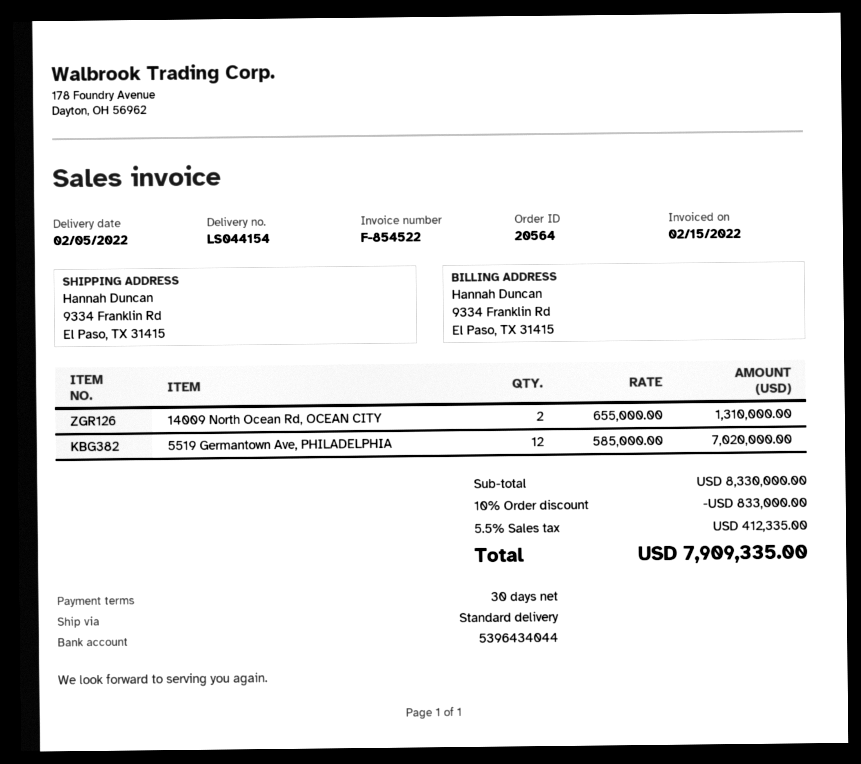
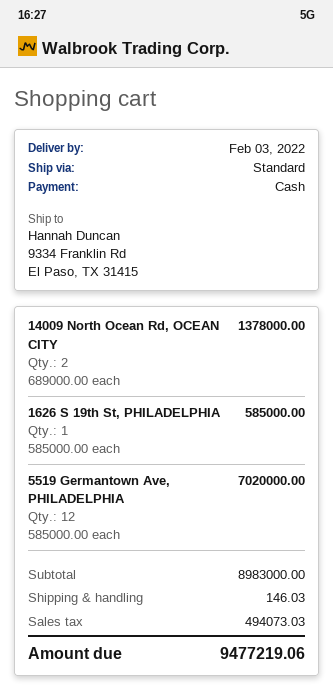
delivery date: 2022-02-05 -> 2022-02-03
14009 North Ocean Rd, OCEAN CITY: 2 x 655000.00 = 1310000.00 -> 2 x 689000.00 = 1378000.00
1626 S 19th St, PHILADELPHIA: none -> 1 x 585000.00 = 585000.00
subtotal: 8330000.00 -> 8983000.00
discount: 10% = 833000.00 -> none
shipping: none -> 146.03
tax: 412335.00 -> 494073.03
total: 7909335.00 -> 9477219.06

